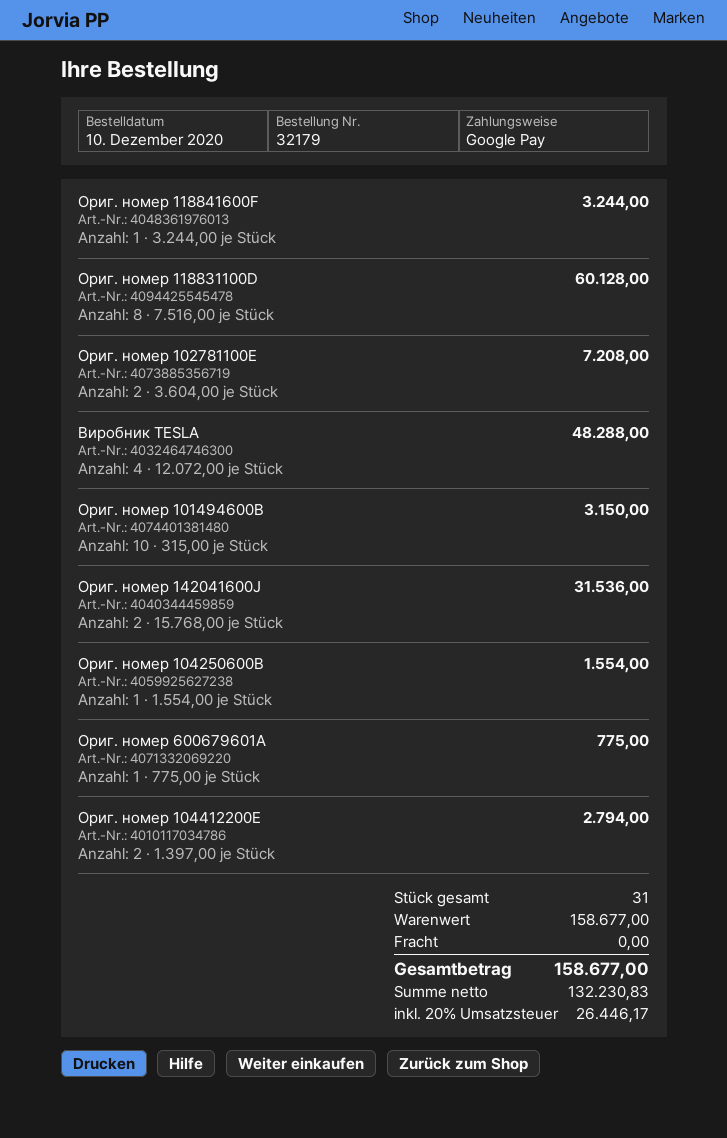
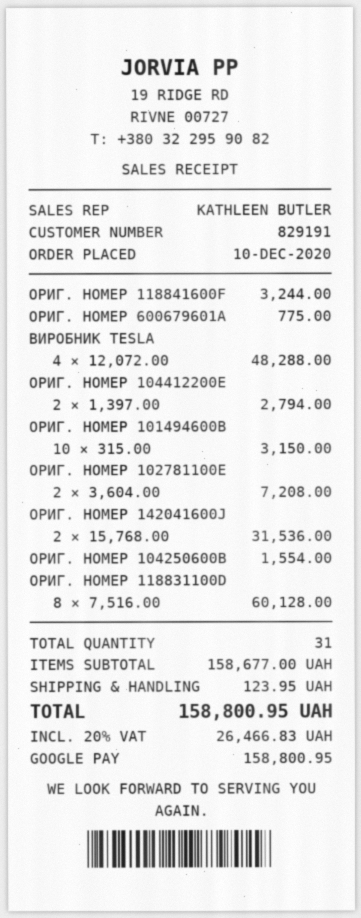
shipping: 0.00 -> 123.95
tax: 20% = 26446.17 -> 20% = 26466.83
total: 158677.00 -> 158800.95

